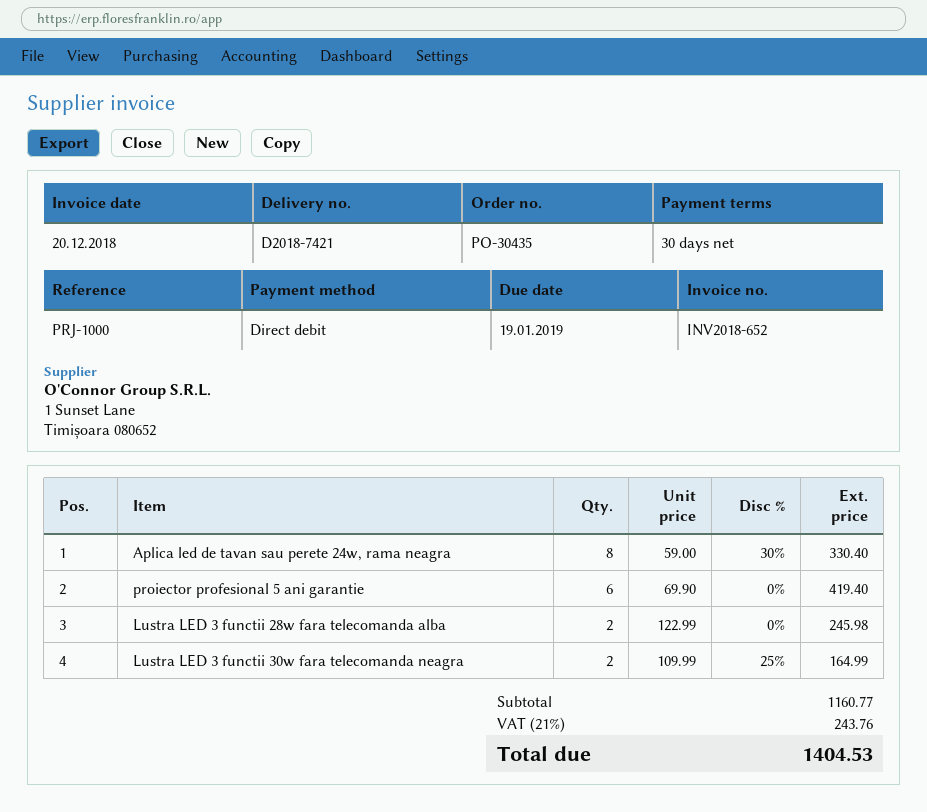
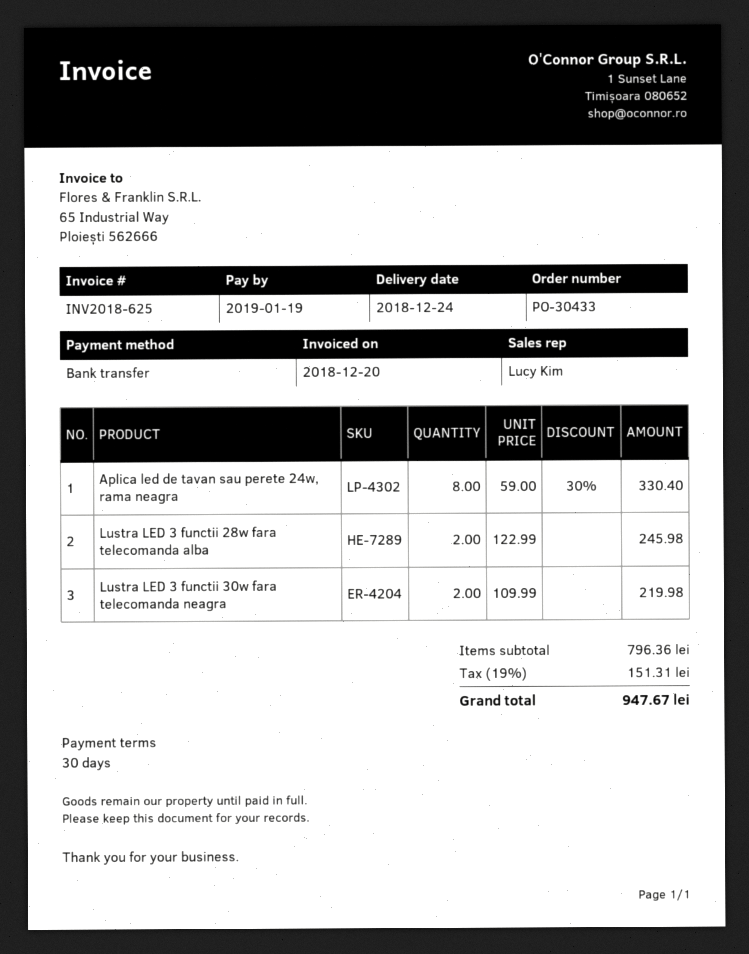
order number: PO-30435 -> PO-30433
invoice number: INV2018-652 -> INV2018-625
payment method: direct debit -> bank transfer
proiector profesional 5 ani garantie: 6 x 69.90 = 419.40 -> none
Lustra LED 3 functii 30w fara telecomanda neagra: 2 x 109.99 - 25% = 164.99 -> 2 x 109.99 = 219.98
subtotal: 1160.77 -> 796.36
tax: 21% = 243.76 -> 19% = 151.31
total: 1404.53 -> 947.67

